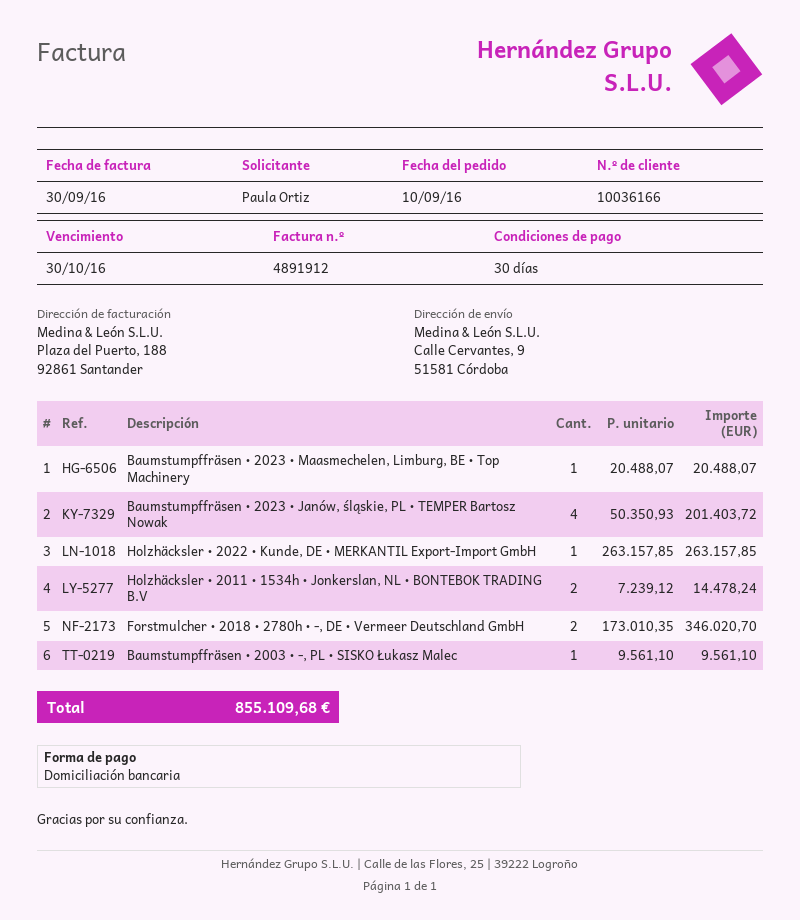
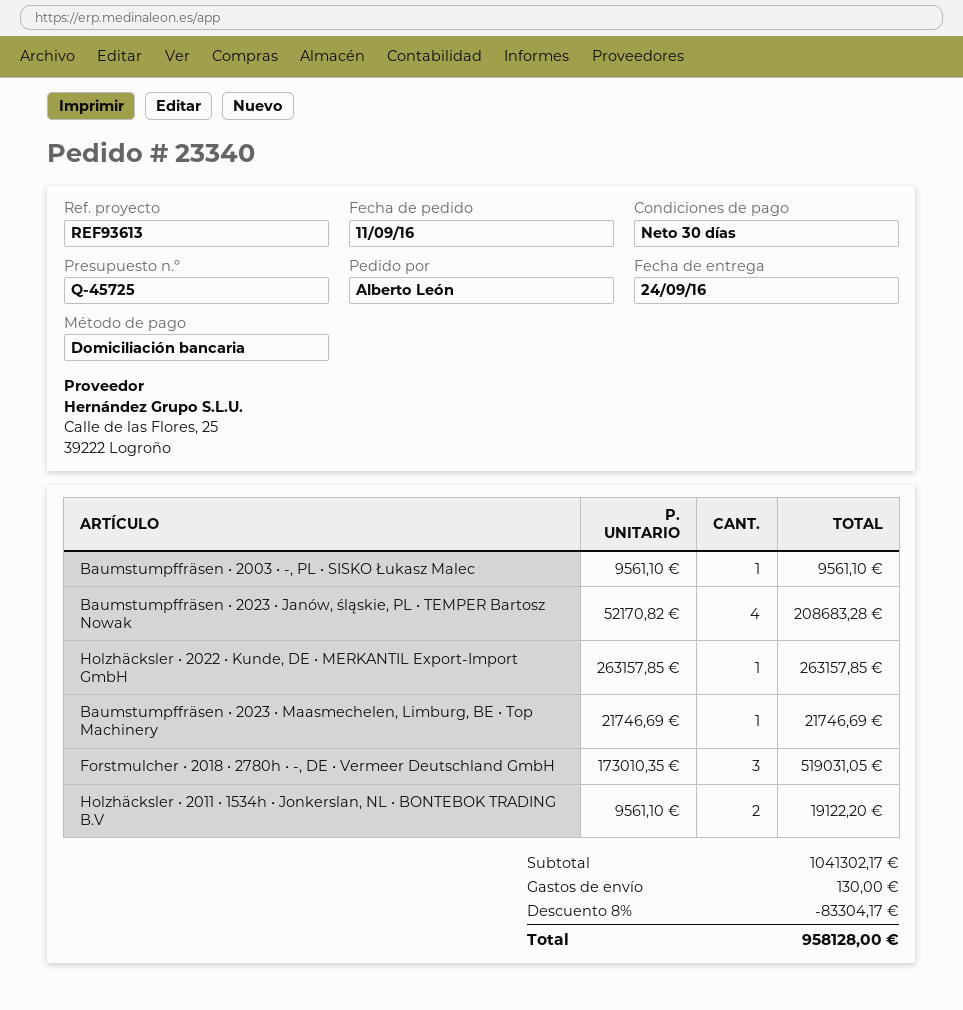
order date: 2016-09-10 -> 2016-09-11
ordered by: Paula Ortiz -> Alberto León
Baumstumpffräsen • 2023 • Maasmechelen, Limburg, BE • Top Machinery: 1 x 20488.07 = 20488.07 -> 1 x 21746.69 = 21746.69
Baumstumpffräsen • 2023 • Janów, śląskie, PL • TEMPER Bartosz Nowak: 4 x 50350.93 = 201403.72 -> 4 x 52170.82 = 208683.28
Holzhäcksler • 2011 • 1534h • Jonkerslan, NL • BONTEBOK TRADING B.V: 2 x 7239.12 = 14478.24 -> 2 x 9561.10 = 19122.20
Forstmulcher • 2018 • 2780h • -, DE • Vermeer Deutschland GmbH: 2 x 173010.35 = 346020.70 -> 3 x 173010.35 = 519031.05
discount: none -> 8% = 83304.17
shipping: none -> 130.00
total: 855109.68 -> 958128.00

